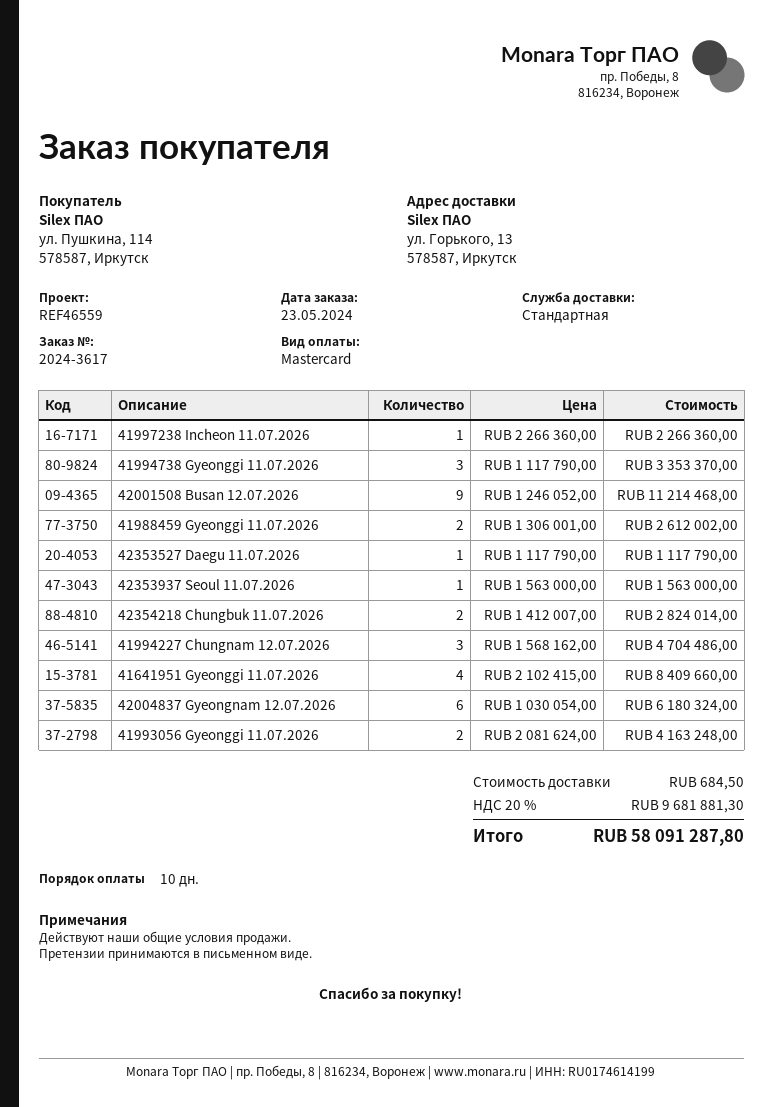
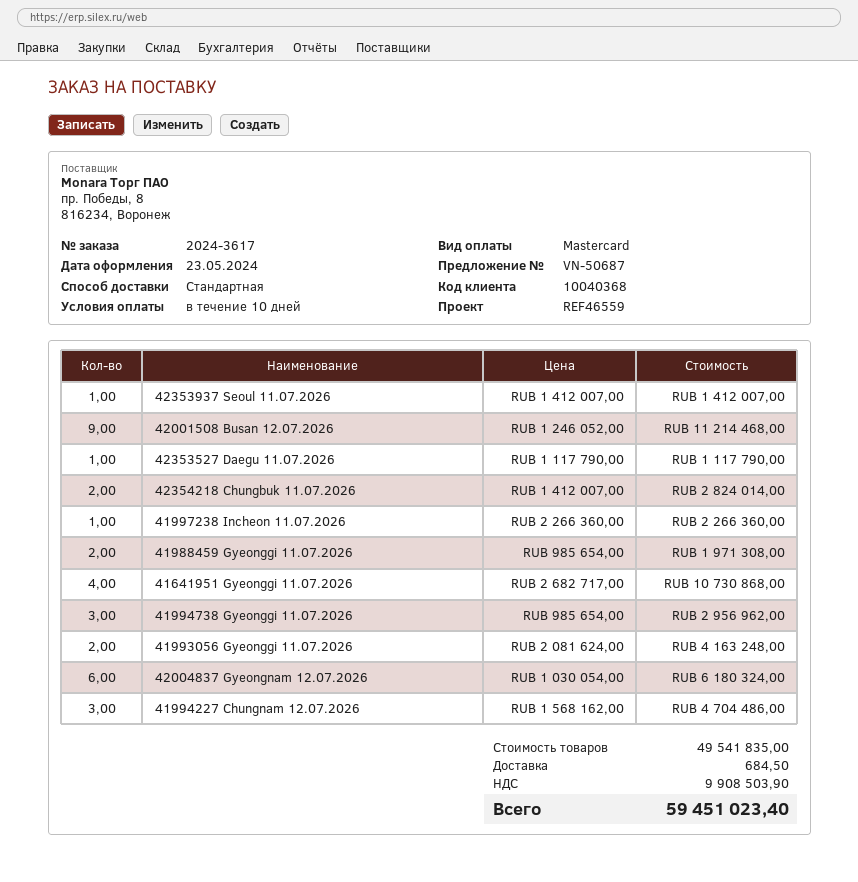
41994738 Gyeonggi 11.07.2026: 3 x 1117790.00 = 3353370.00 -> 3 x 985654.00 = 2956962.00
41988459 Gyeonggi 11.07.2026: 2 x 1306001.00 = 2612002.00 -> 2 x 985654.00 = 1971308.00
42353937 Seoul 11.07.2026: 1 x 1563000.00 = 1563000.00 -> 1 x 1412007.00 = 1412007.00
41641951 Gyeonggi 11.07.2026: 4 x 2102415.00 = 8409660.00 -> 4 x 2682717.00 = 10730868.00
tax: 9681881.30 -> 9908503.90
total: 58091287.80 -> 59451023.40

